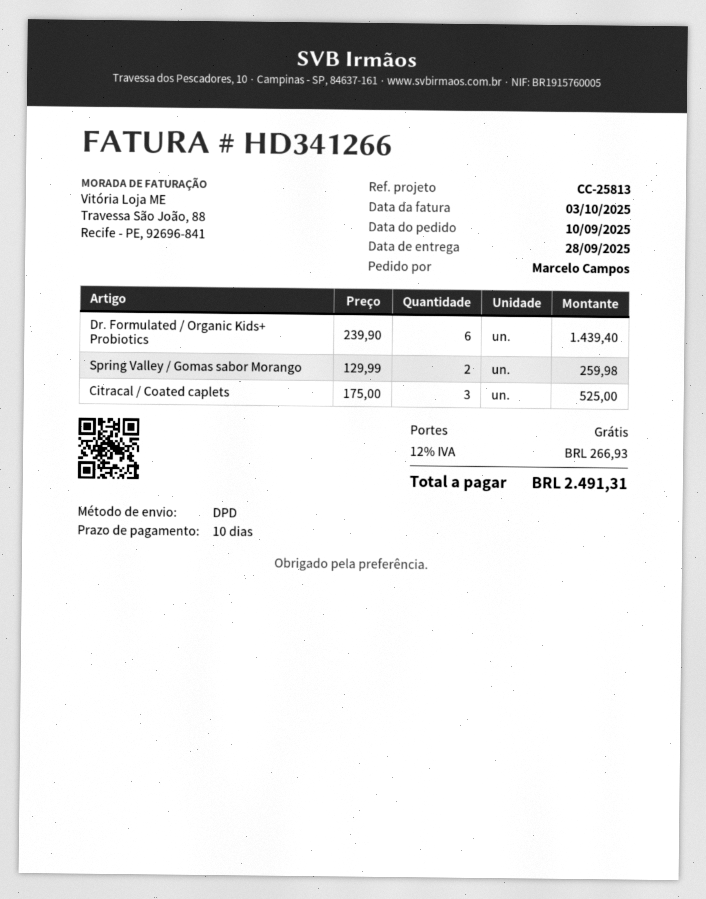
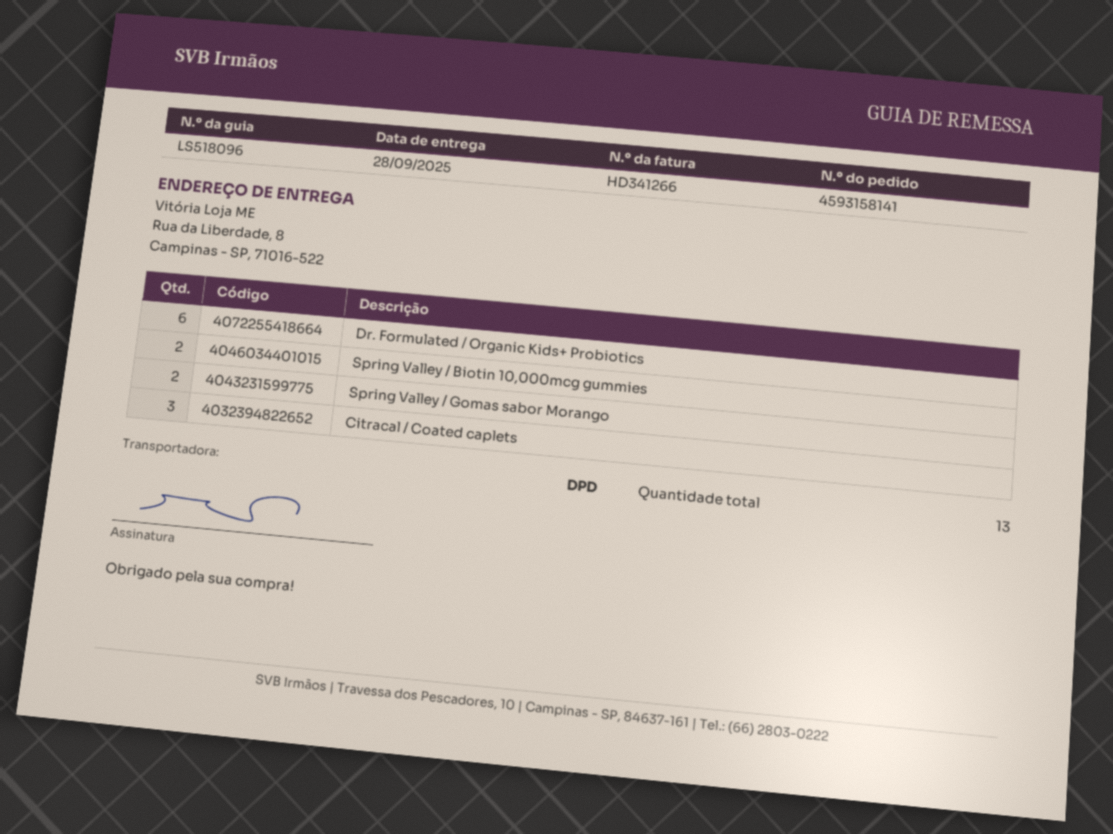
Spring Valley / Biotin 10,000mcg gummies: none -> 2

